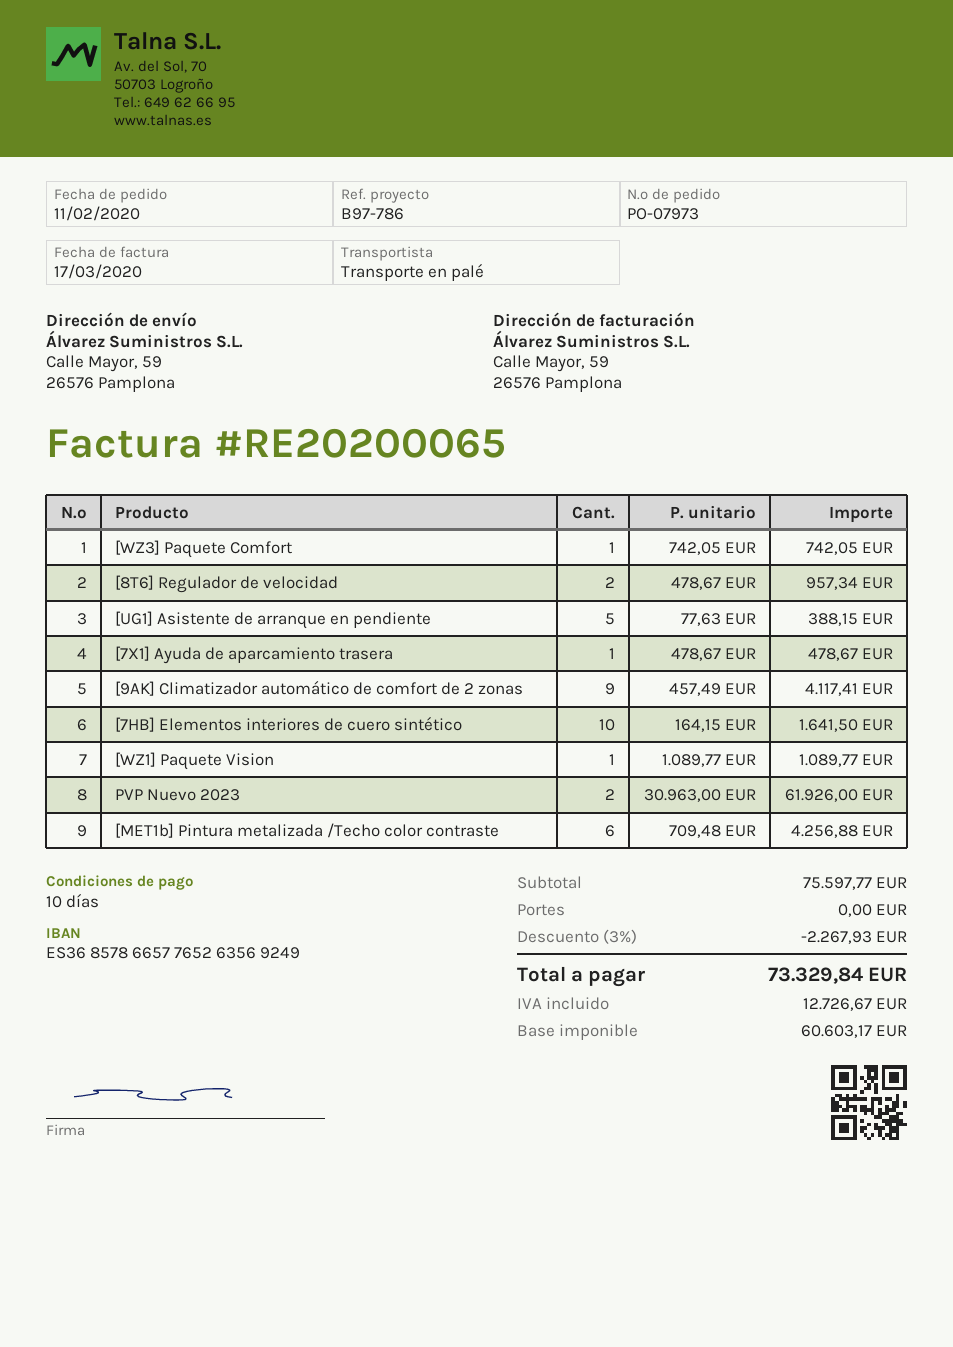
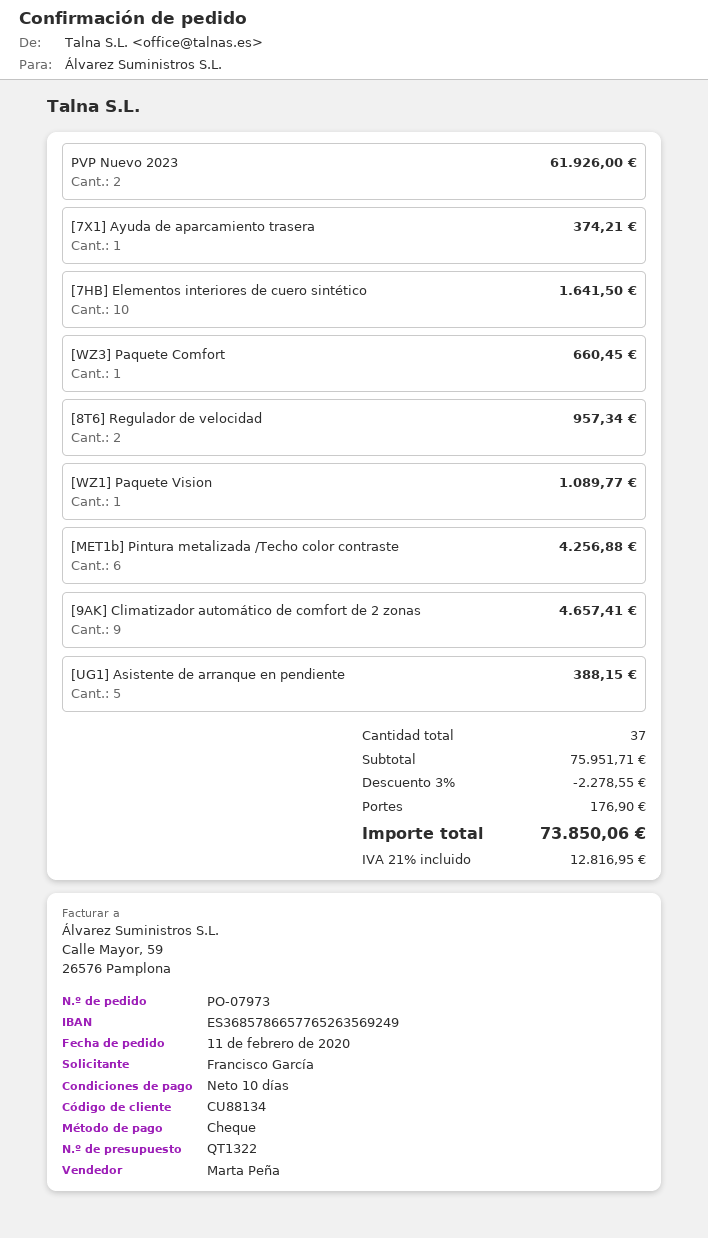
[WZ3] Paquete Comfort: 1 for 742.05 -> 1 for 660.45
[7X1] Ayuda de aparcamiento trasera: 1 for 478.67 -> 1 for 374.21
[9AK] Climatizador automático de comfort de 2 zonas: 9 for 4117.41 -> 9 for 4657.41
subtotal: 75597.77 -> 75951.71
discount: 3% = 2267.93 -> 3% = 2278.55
shipping: 0.00 -> 176.90
tax: 12726.67 -> 12816.95
total: 73329.84 -> 73850.06

